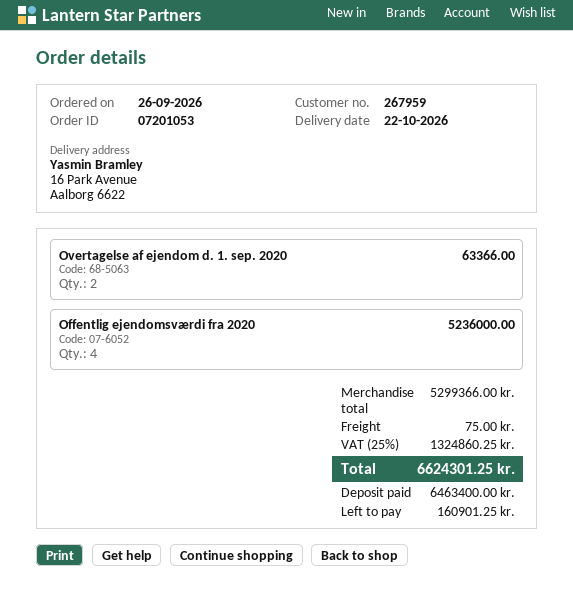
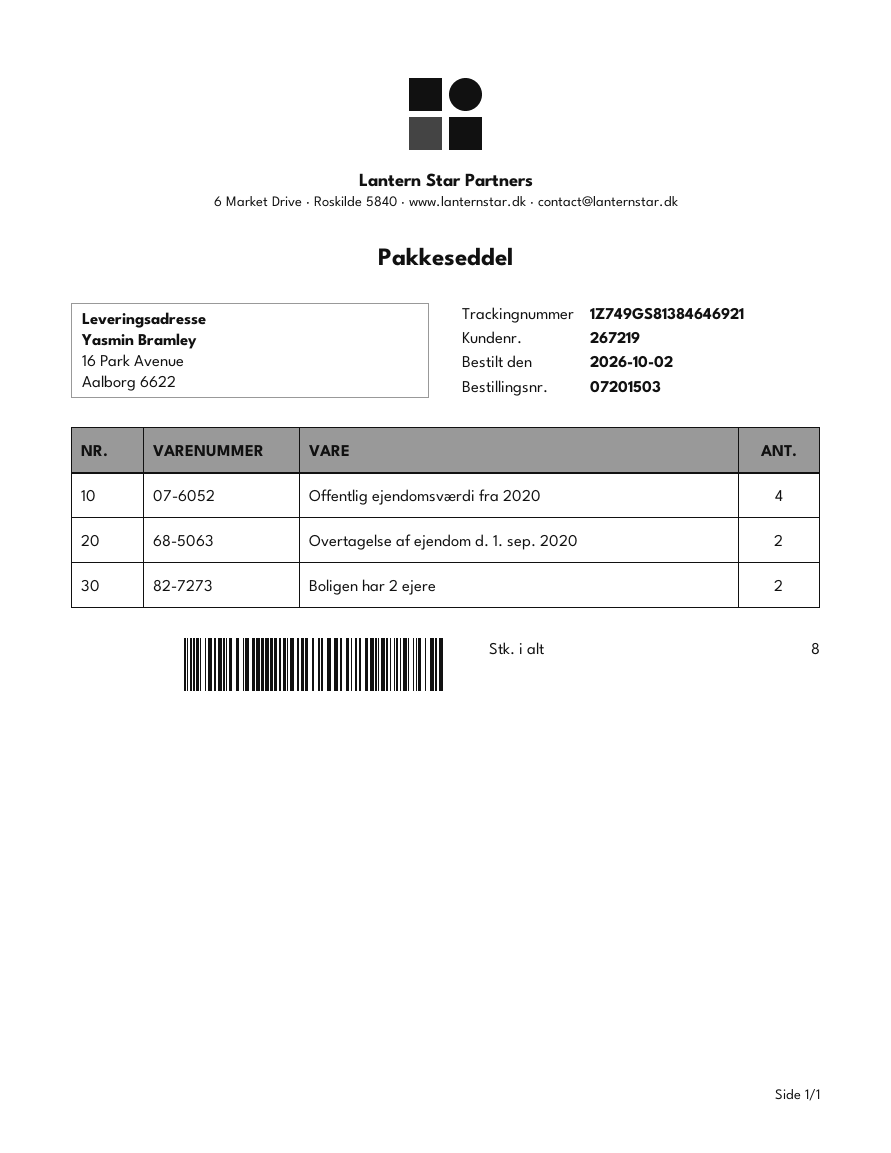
order number: 07201053 -> 07201503
order date: 2026-09-26 -> 2026-10-02
customer number: 267959 -> 267219
Boligen har 2 ejere: none -> 2

